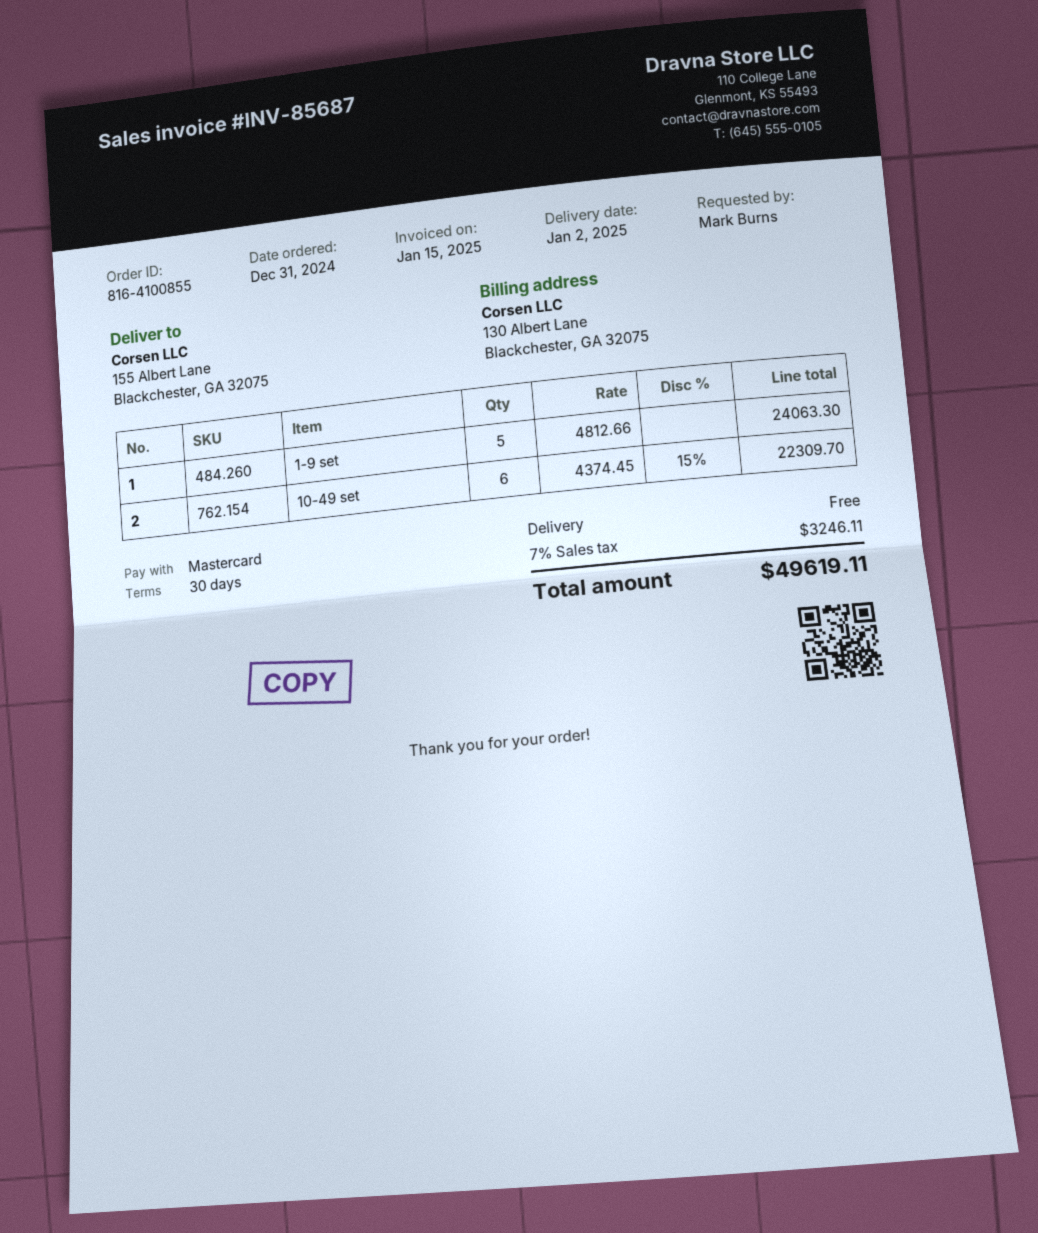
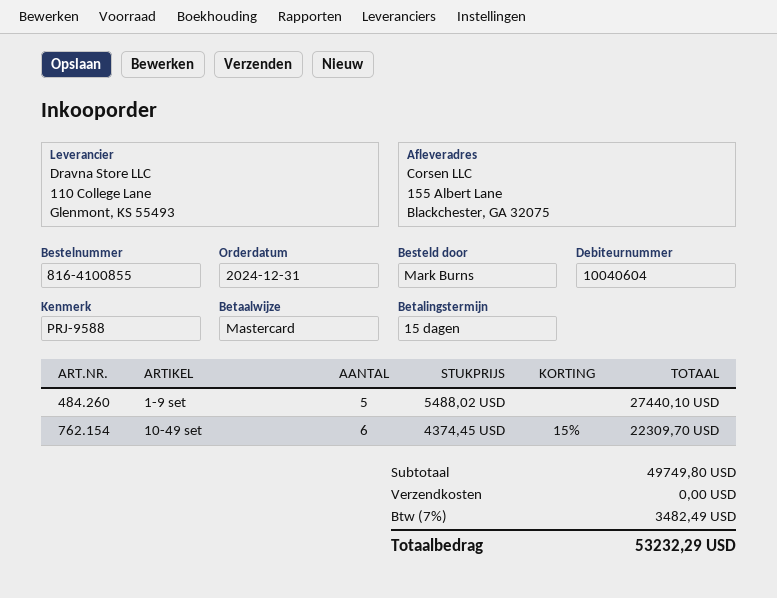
payment terms: 30 days -> 15 days
1-9 set: 5 x 4812.66 = 24063.30 -> 5 x 5488.02 = 27440.10
tax: 7% = 3246.11 -> 7% = 3482.49
total: 49619.11 -> 53232.29

